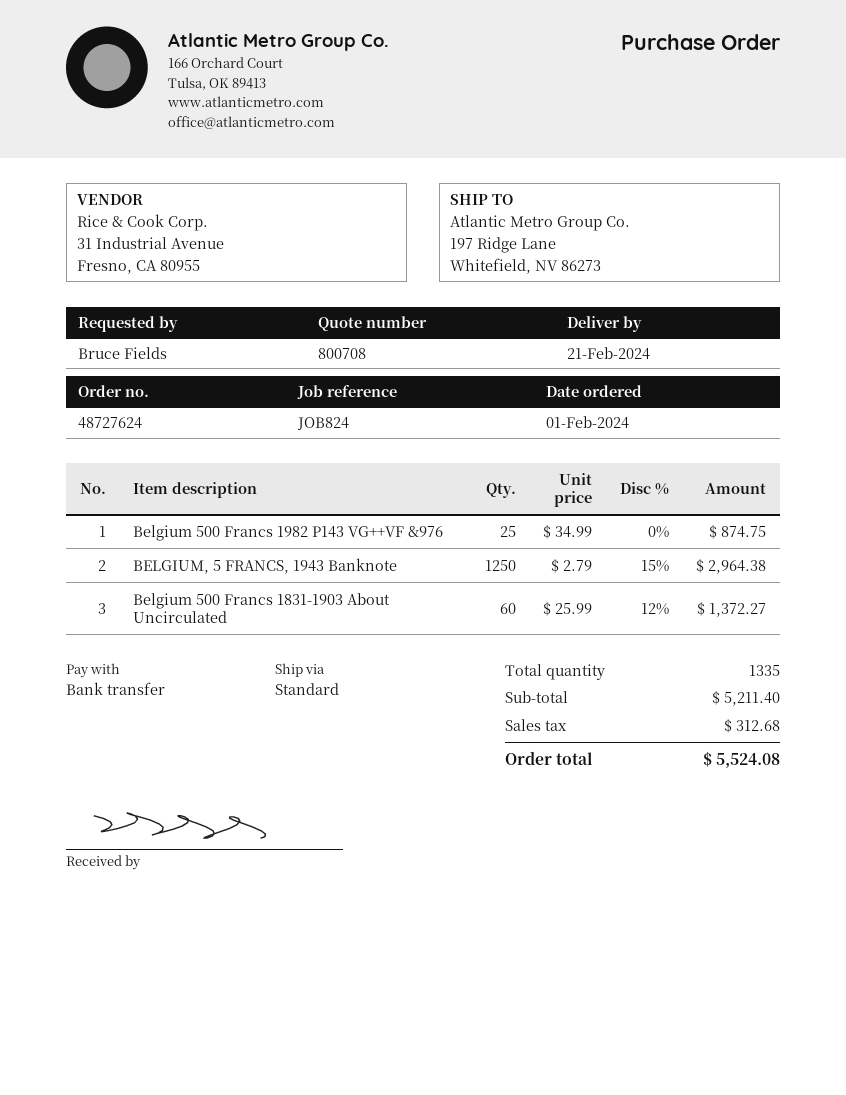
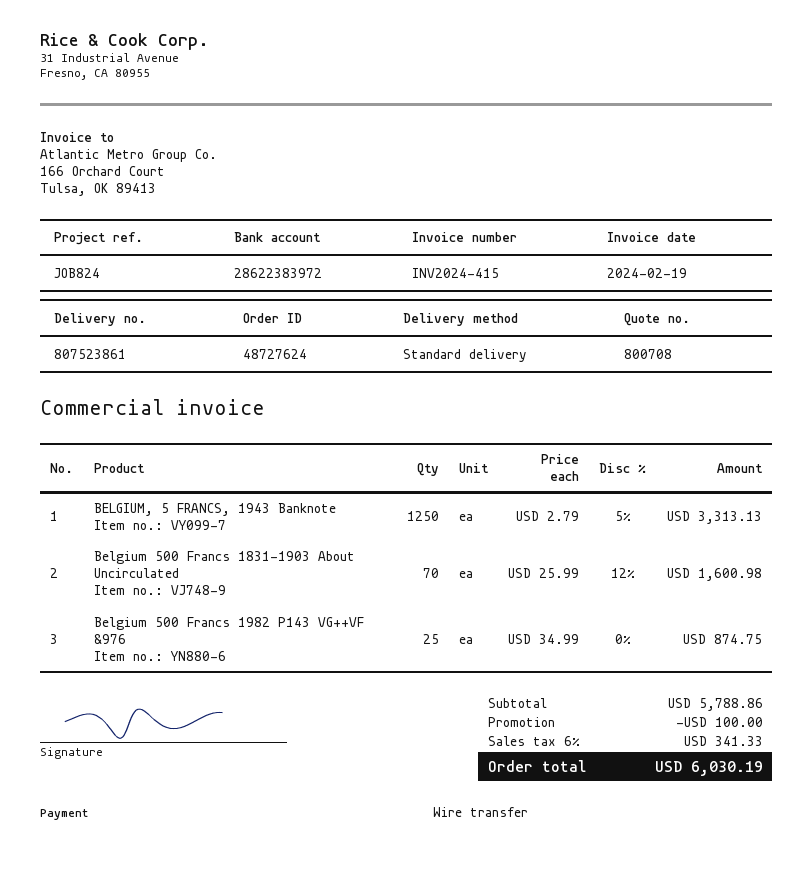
BELGIUM, 5 FRANCS, 1943 Banknote: 1250 x 2.79 - 15% = 2964.38 -> 1250 x 2.79 - 5% = 3313.13
Belgium 500 Francs 1831-1903 About Uncirculated: 60 x 25.99 - 12% = 1372.27 -> 70 x 25.99 - 12% = 1600.98
subtotal: 5211.40 -> 5788.86
discount: none -> 100.00
tax: 312.68 -> 341.33
total: 5524.08 -> 6030.19

